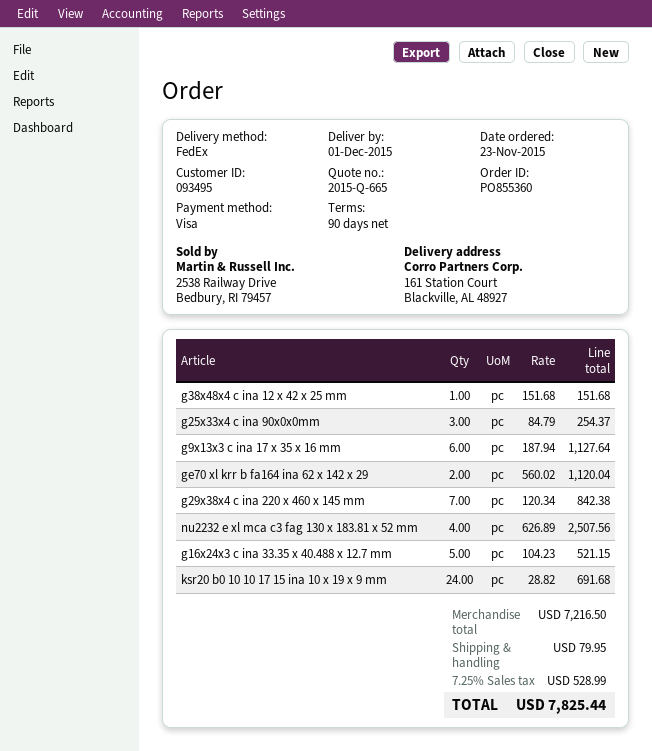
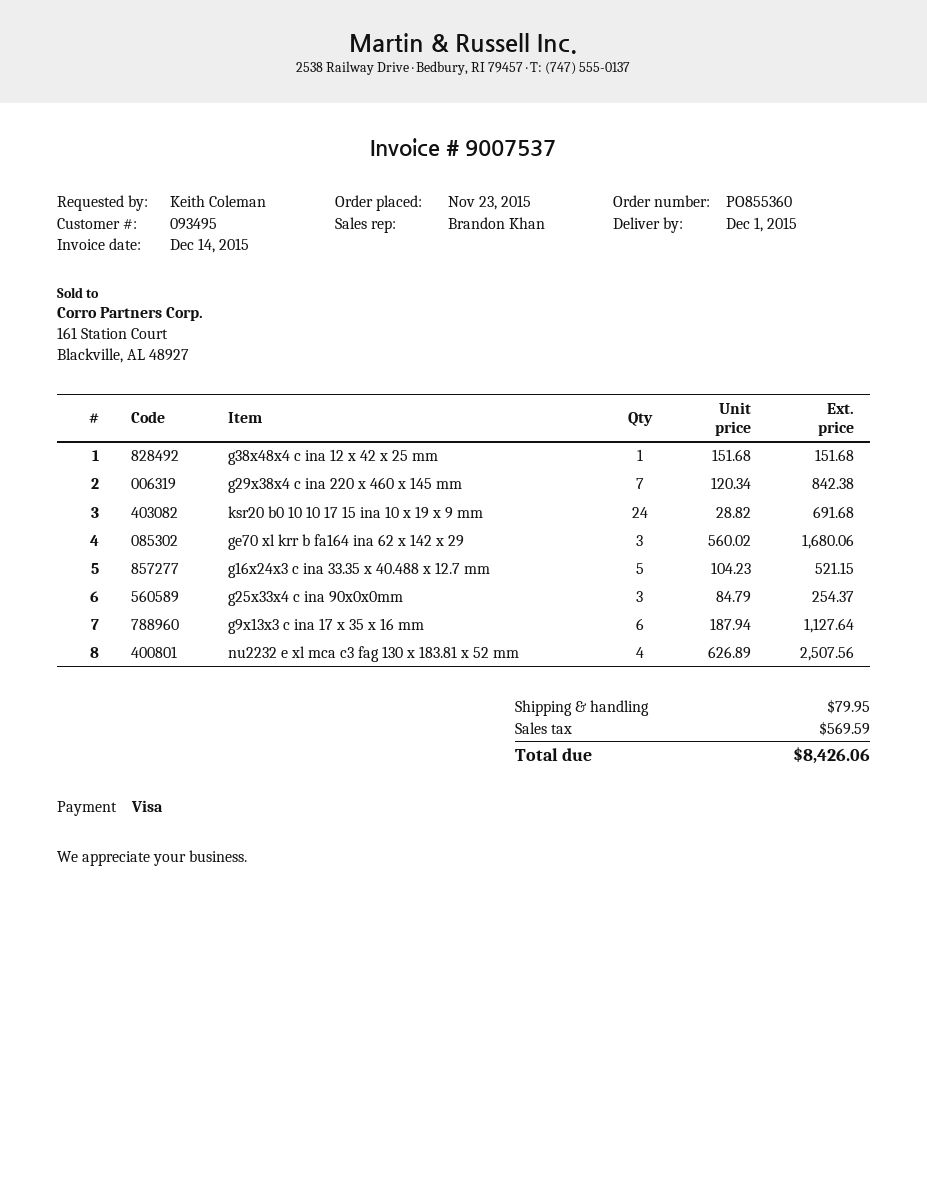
ge70 xl krr b fa164 ina 62 x 142 x 29: 2 x 560.02 = 1120.04 -> 3 x 560.02 = 1680.06
tax: 528.99 -> 569.59
total: 7825.44 -> 8426.06

